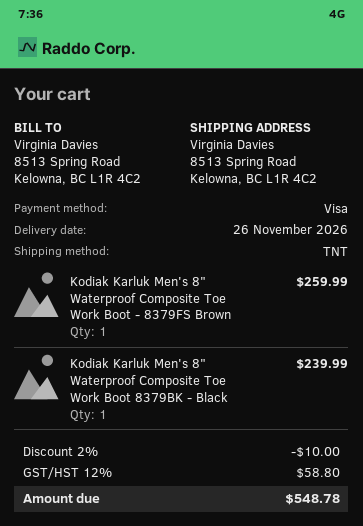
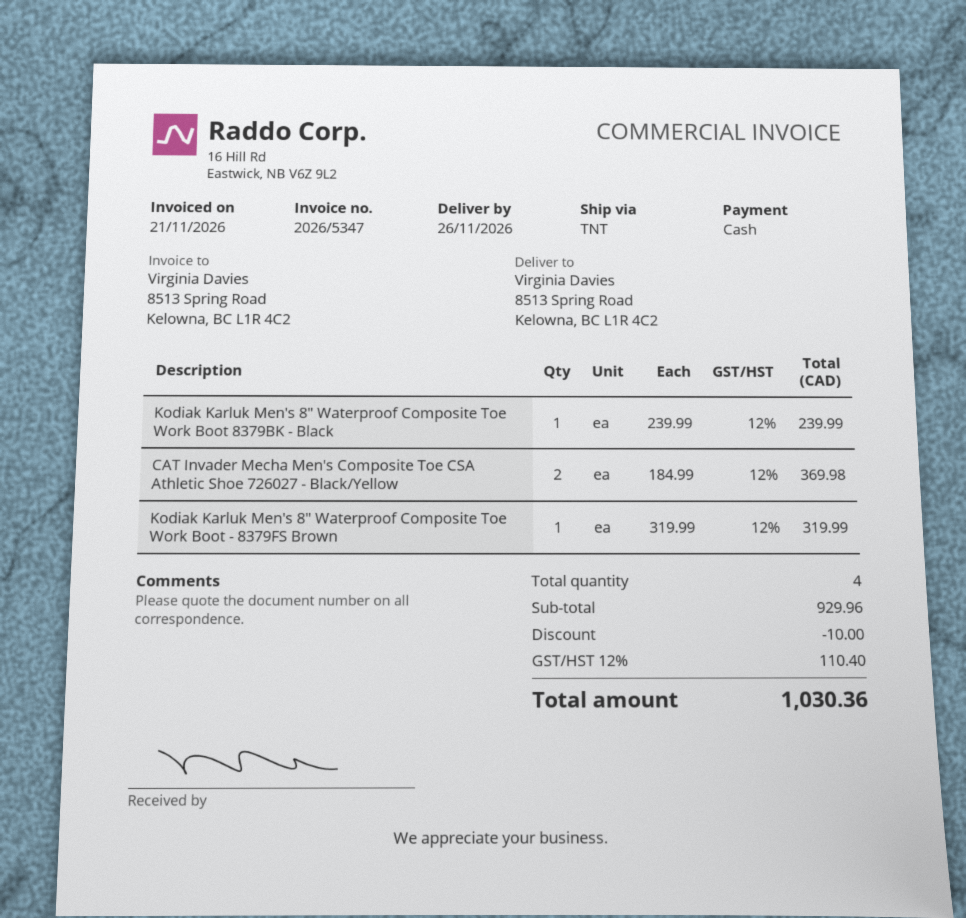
payment method: Visa -> cash
Kodiak Karluk Men's 8" Waterproof Composite Toe Work Boot - 8379FS Brown: 1 for 259.99 -> 1 for 319.99
CAT Invader Mecha Men's Composite Toe CSA Athletic Shoe 726027 - Black/Yellow: none -> 2 for 369.98
tax: 12% = 58.80 -> 12% = 110.40
total: 548.78 -> 1030.36

